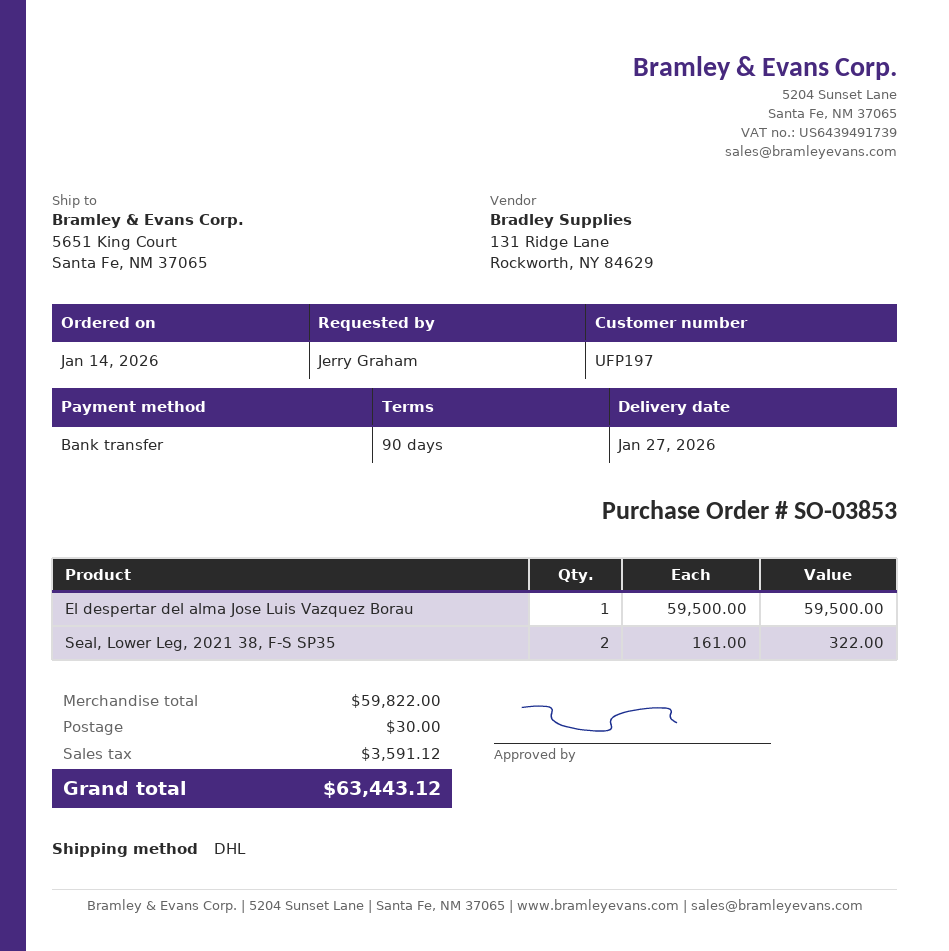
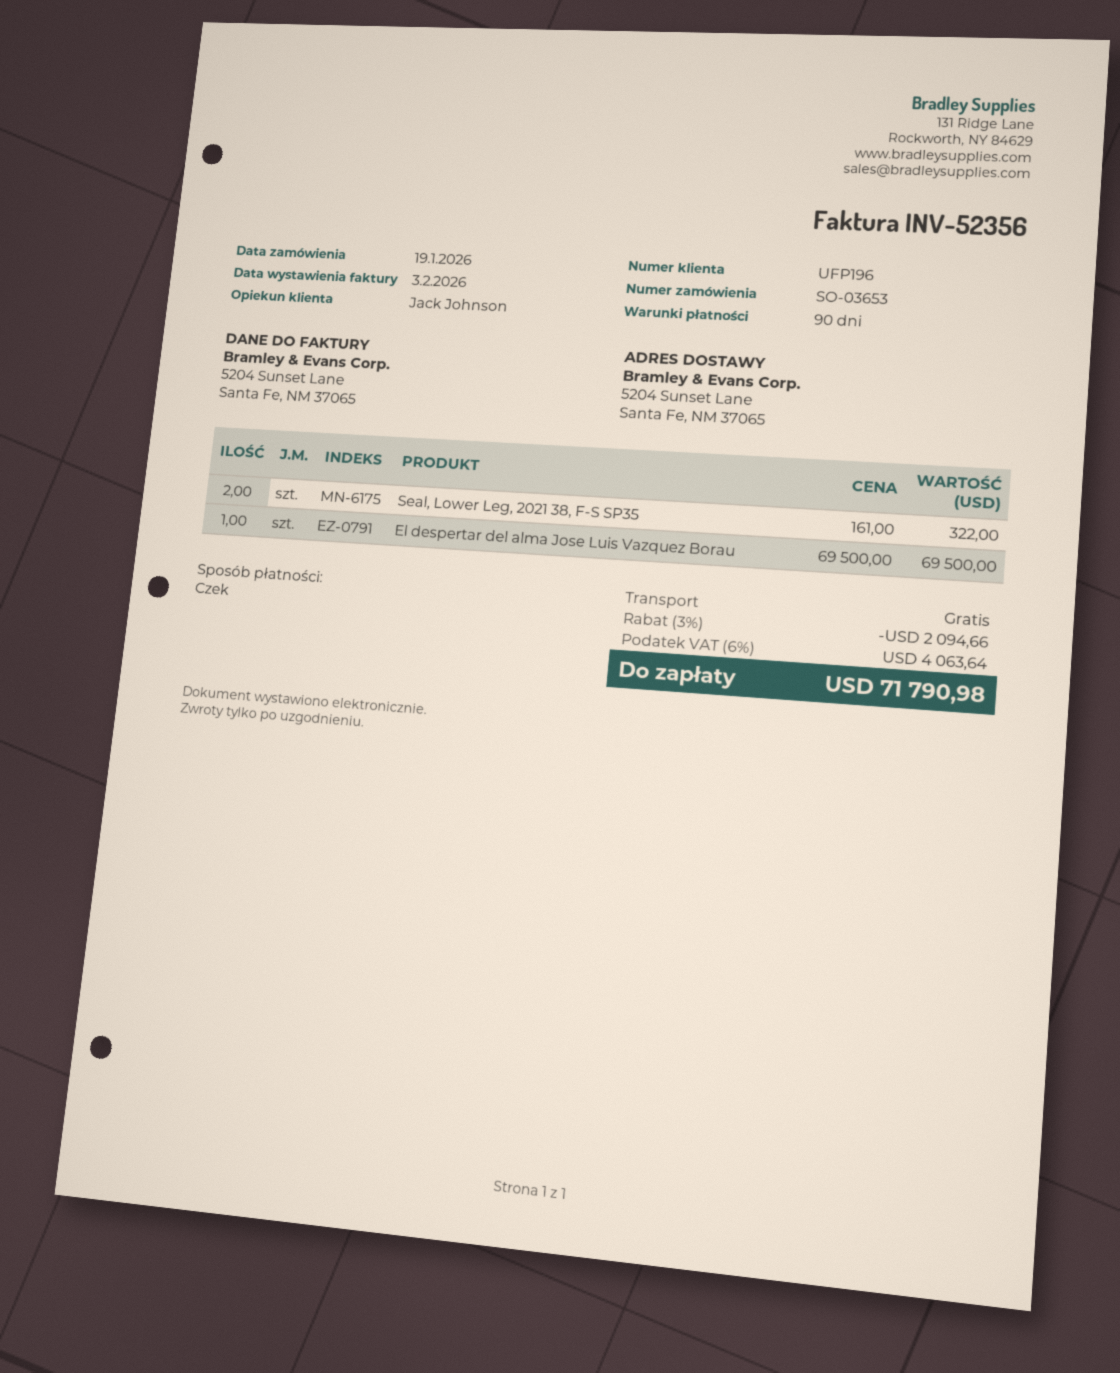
order number: SO-03853 -> SO-03653
order date: 2026-01-14 -> 2026-01-19
customer number: UFP197 -> UFP196
payment method: bank transfer -> cheque
ship to: 5651 King Court, Santa Fe, NM 37065 -> 5204 Sunset Lane, Santa Fe, NM 37065
El despertar del alma Jose Luis Vazquez Borau: 1 x 59500.00 = 59500.00 -> 1 x 69500.00 = 69500.00
discount: none -> 3% = 2094.66
shipping: 30.00 -> 0.00
tax: 3591.12 -> 4063.64
total: 63443.12 -> 71790.98

